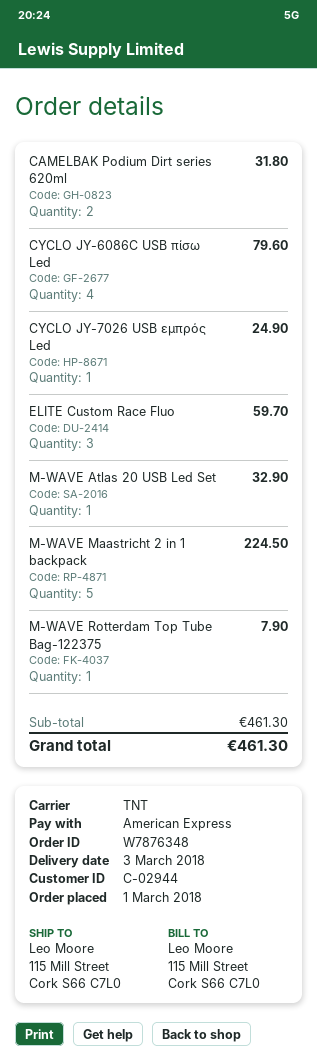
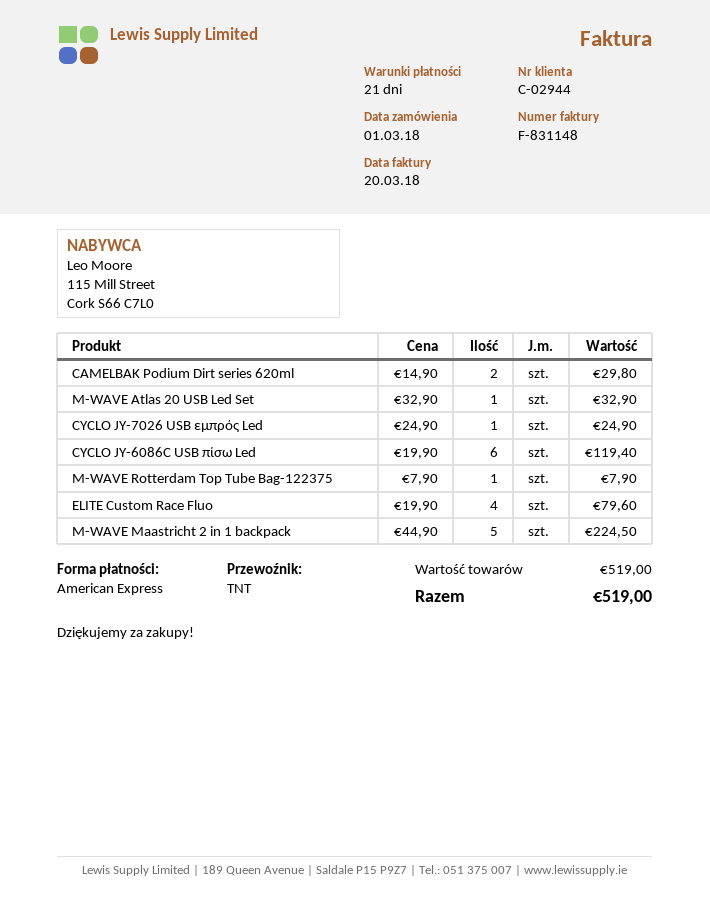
CAMELBAK Podium Dirt series 620ml: 2 for 31.80 -> 2 for 29.80
CYCLO JY-6086C USB πίσω Led: 4 for 79.60 -> 6 for 119.40
ELITE Custom Race Fluo: 3 for 59.70 -> 4 for 79.60
subtotal: 461.30 -> 519.00
total: 461.30 -> 519.00

